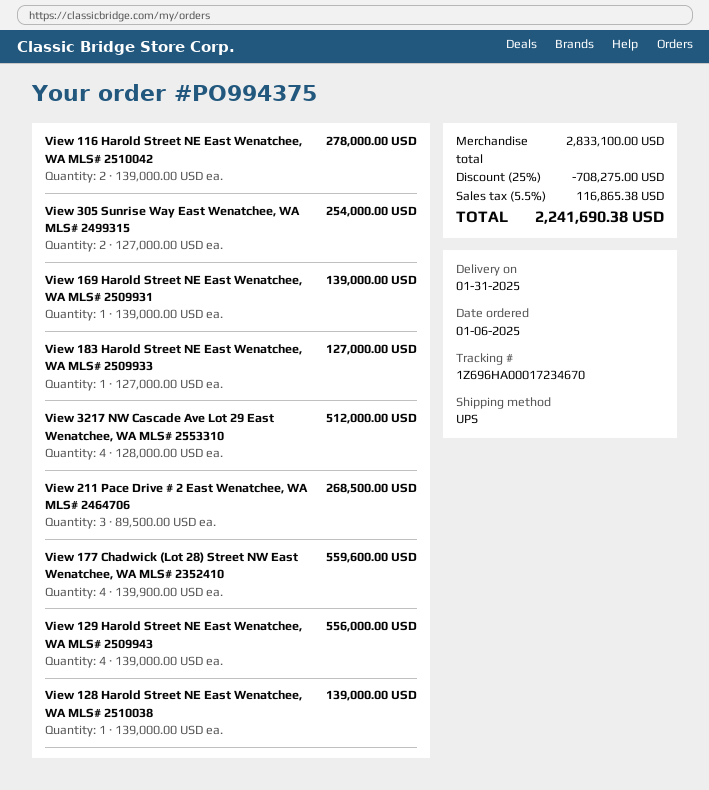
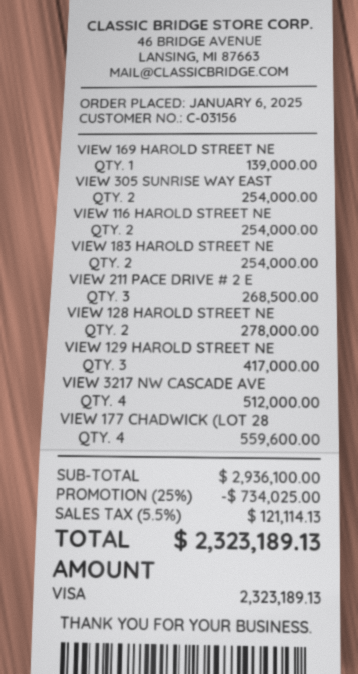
View 116 Harold Street NE East Wenatchee, WA MLS# 2510042: 2 for 278000.00 -> 2 for 254000.00
View 183 Harold Street NE East Wenatchee, WA MLS# 2509933: 1 for 127000.00 -> 2 for 254000.00
View 129 Harold Street NE East Wenatchee, WA MLS# 2509943: 4 for 556000.00 -> 3 for 417000.00
View 128 Harold Street NE East Wenatchee, WA MLS# 2510038: 1 for 139000.00 -> 2 for 278000.00
subtotal: 2833100.00 -> 2936100.00
discount: 25% = 708275.00 -> 25% = 734025.00
tax: 5.5% = 116865.38 -> 5.5% = 121114.13
total: 2241690.38 -> 2323189.13

